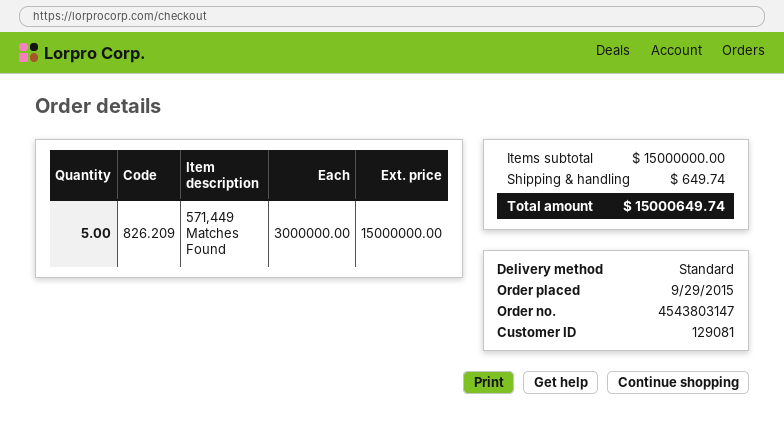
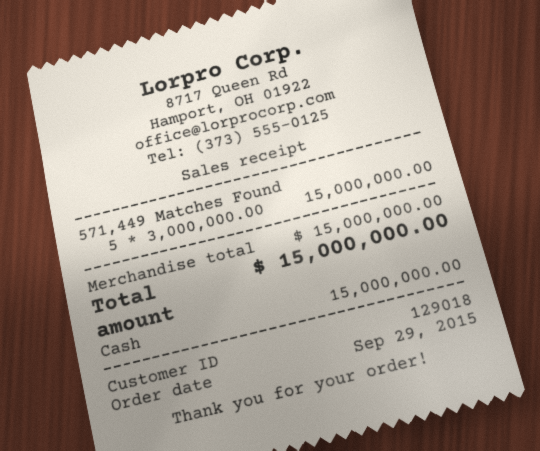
customer number: 129081 -> 129018
shipping: 649.74 -> none
total: 15000649.74 -> 15000000.00

